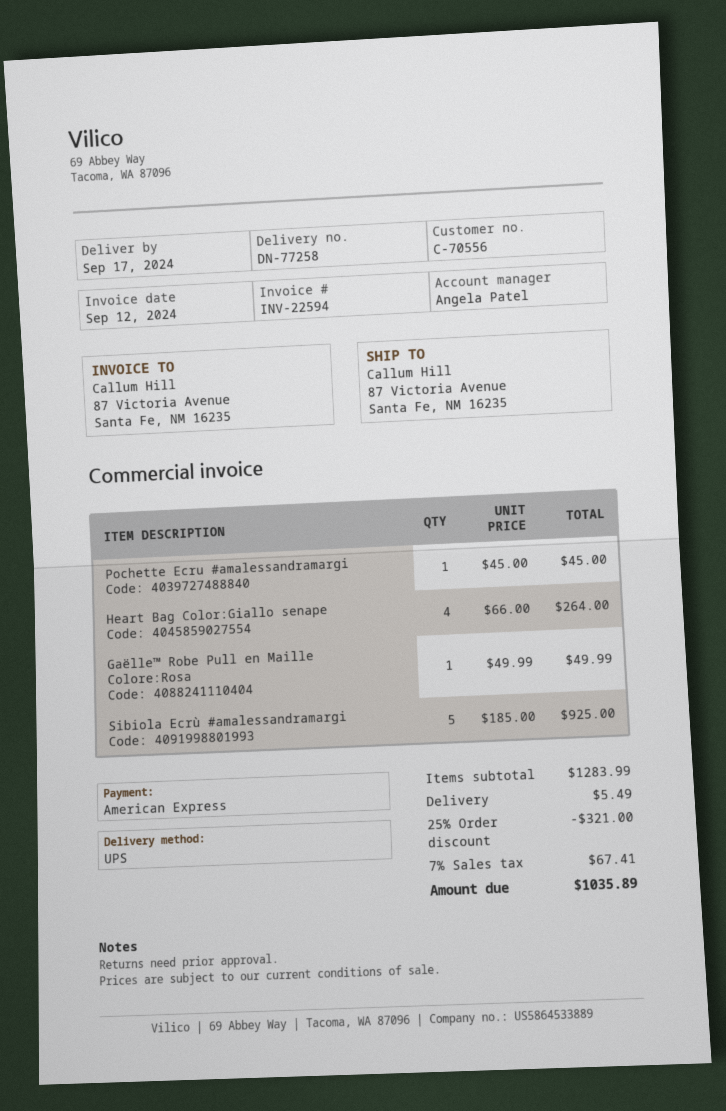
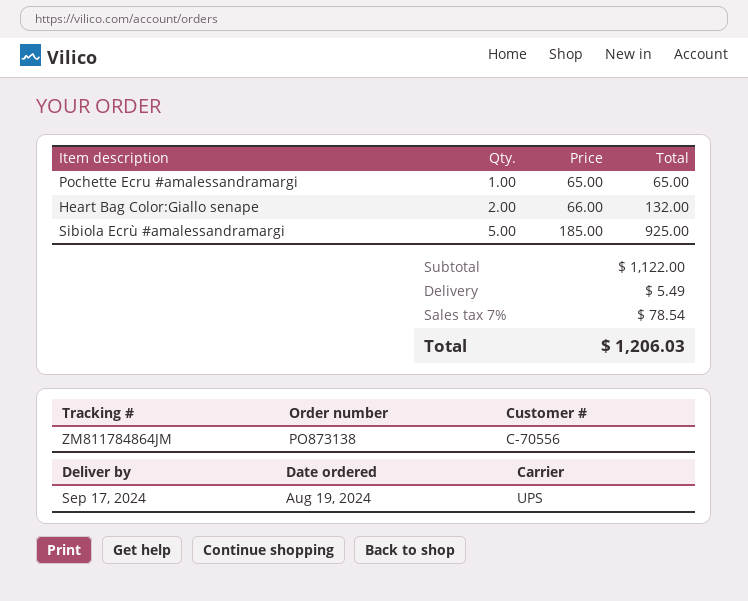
Pochette Ecru #amalessandramargi: 1 x 45.00 = 45.00 -> 1 x 65.00 = 65.00
Heart Bag Color:Giallo senape: 4 x 66.00 = 264.00 -> 2 x 66.00 = 132.00
Gaëlle™ Robe Pull en Maille Colore:Rosa: 1 x 49.99 = 49.99 -> none
subtotal: 1283.99 -> 1122.00
discount: 25% = 321.00 -> none
tax: 7% = 67.41 -> 7% = 78.54
total: 1035.89 -> 1206.03

